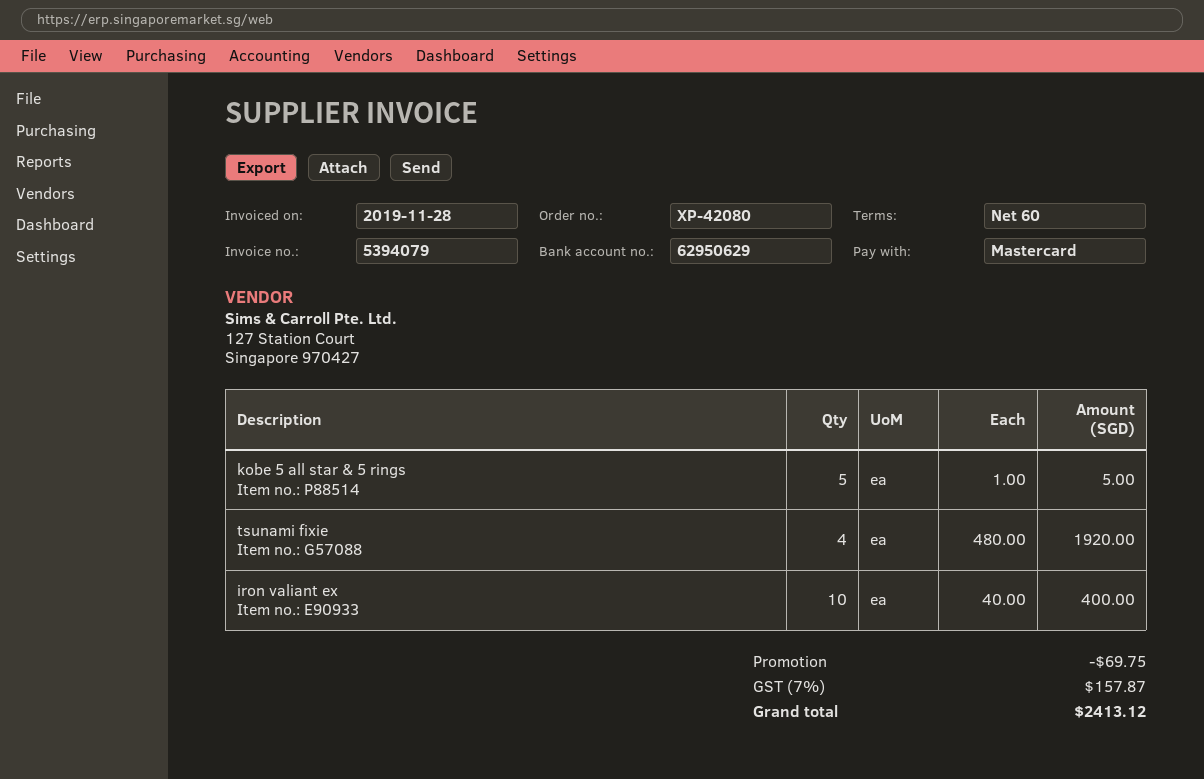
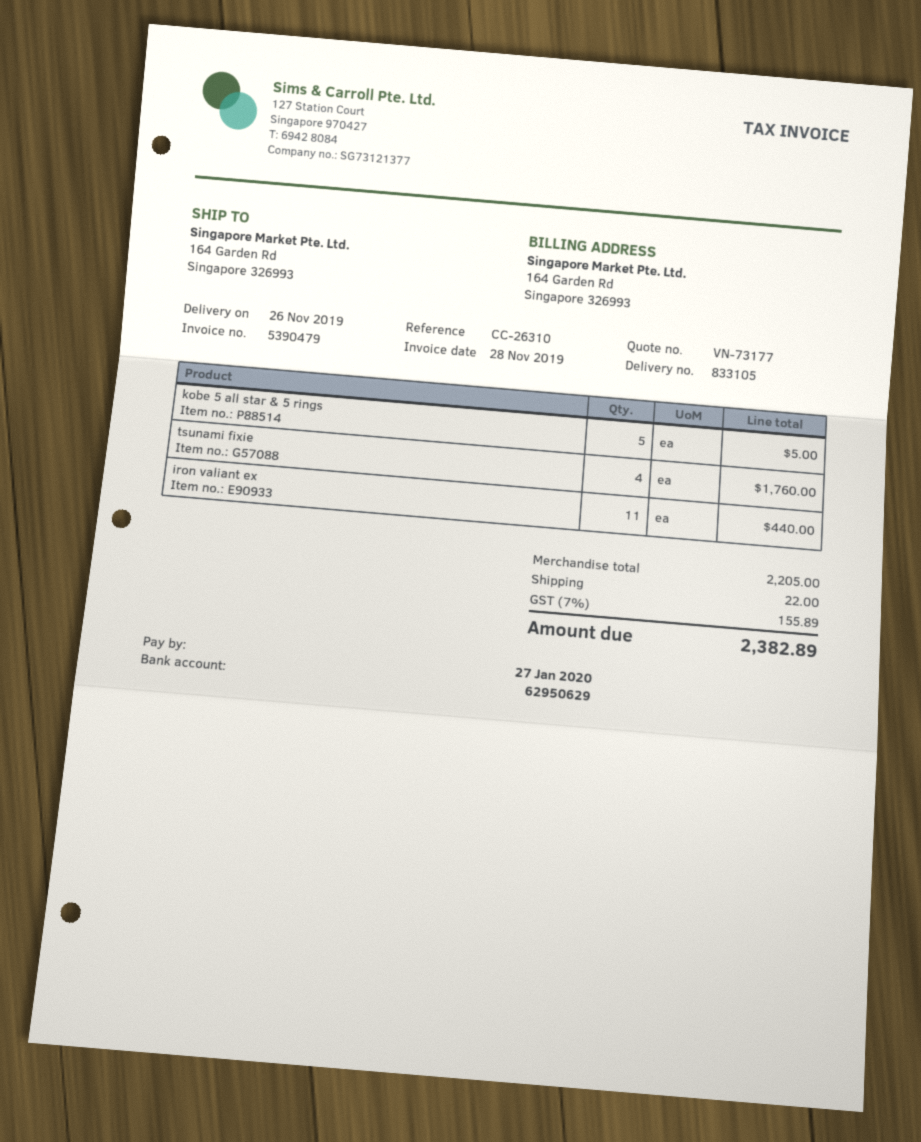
invoice number: 5394079 -> 5390479
tsunami fixie: 4 for 1920.00 -> 4 for 1760.00
iron valiant ex: 10 for 400.00 -> 11 for 440.00
discount: 69.75 -> none
shipping: none -> 22.00
tax: 7% = 157.87 -> 7% = 155.89
total: 2413.12 -> 2382.89

